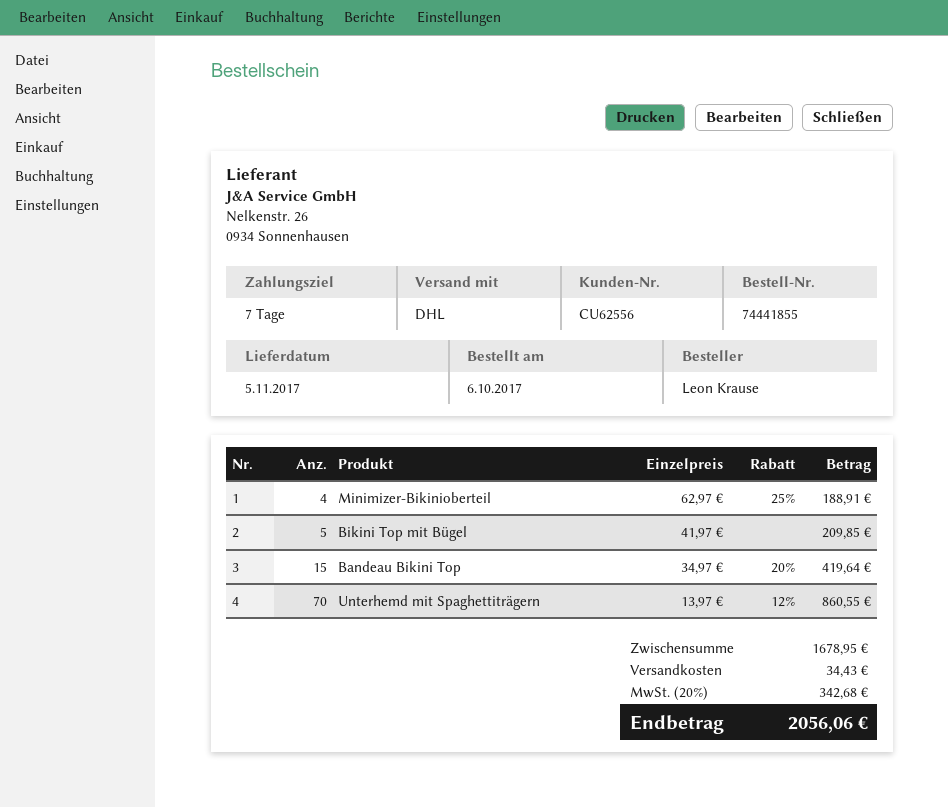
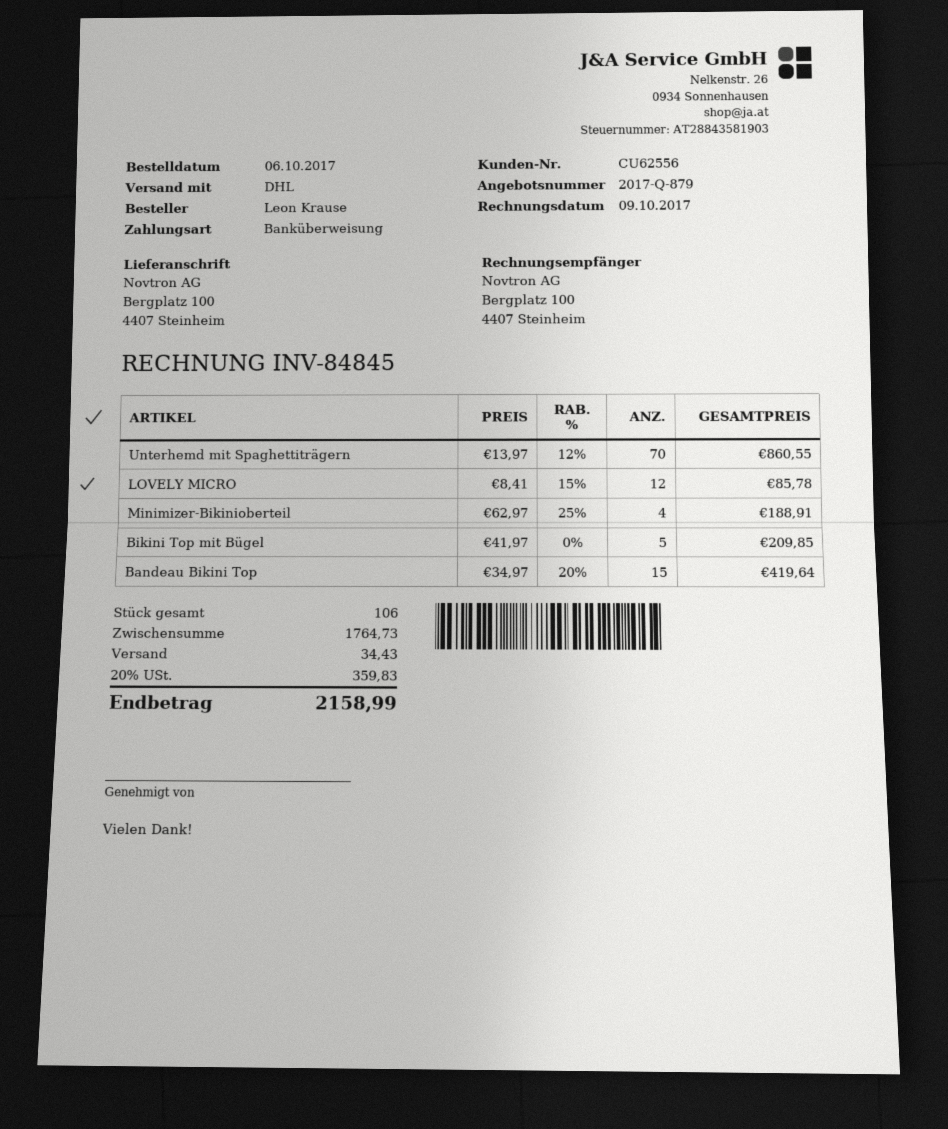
LOVELY MICRO: none -> 12 x 8.41 - 15% = 85.78
subtotal: 1678.95 -> 1764.73
tax: 20% = 342.68 -> 20% = 359.83
total: 2056.06 -> 2158.99

